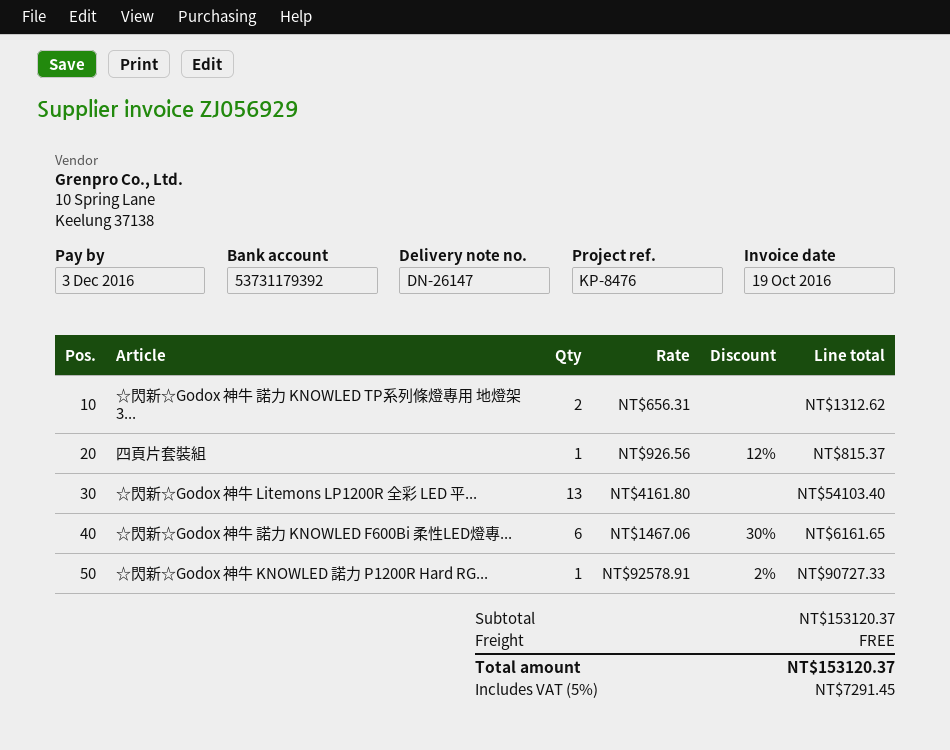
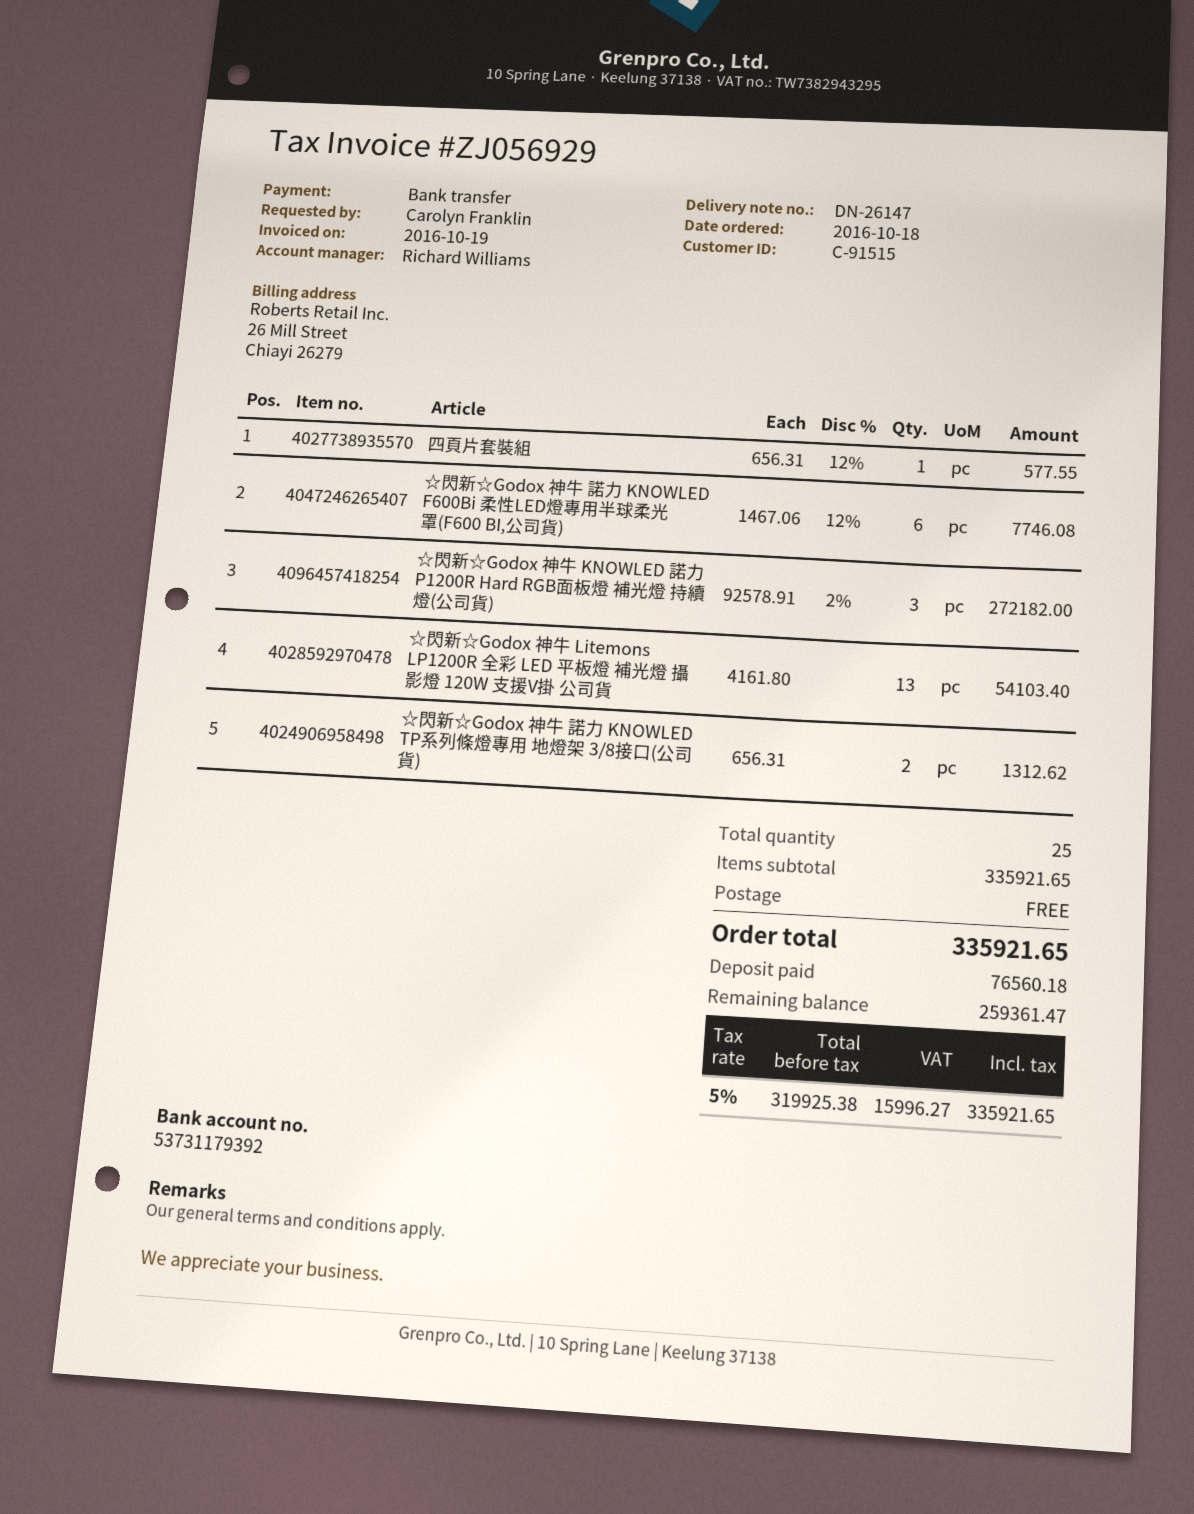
四頁片套裝組: 1 x 926.56 - 12% = 815.37 -> 1 x 656.31 - 12% = 577.55
☆閃新☆Godox 神牛 諾力 KNOWLED F600Bi 柔性LED燈專...: 6 x 1467.06 - 30% = 6161.65 -> 6 x 1467.06 - 12% = 7746.08
☆閃新☆Godox 神牛 KNOWLED 諾力 P1200R Hard RG...: 1 x 92578.91 - 2% = 90727.33 -> 3 x 92578.91 - 2% = 272182.00
subtotal: 153120.37 -> 335921.65
tax: 5% = 7291.45 -> 5% = 15996.27
total: 153120.37 -> 335921.65

